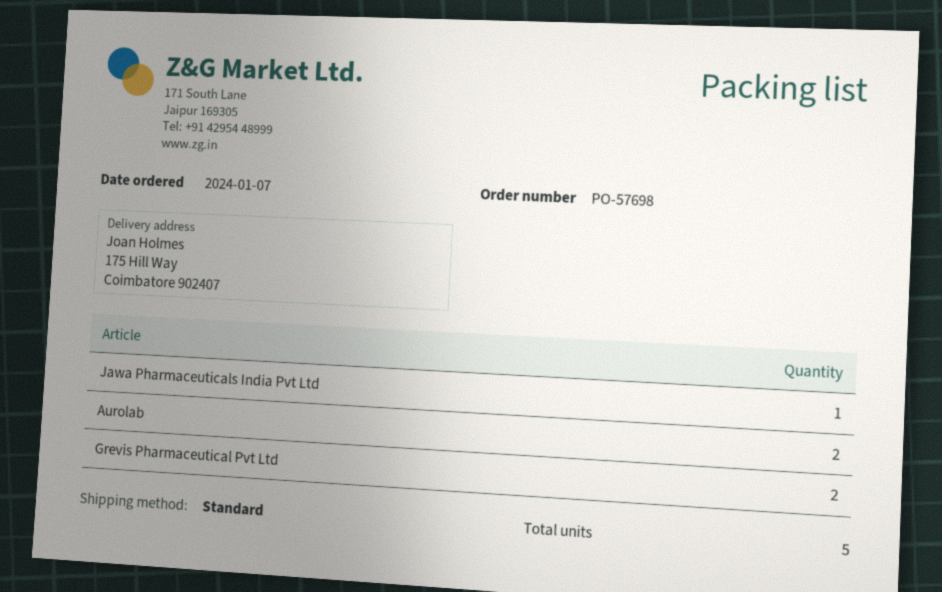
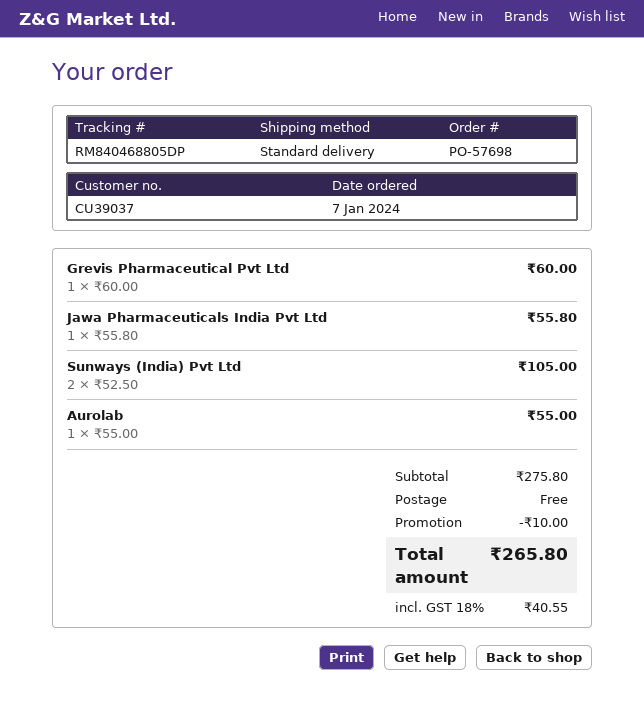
Aurolab: 2 -> 1
Grevis Pharmaceutical Pvt Ltd: 2 -> 1
Sunways (India) Pvt Ltd: none -> 2

